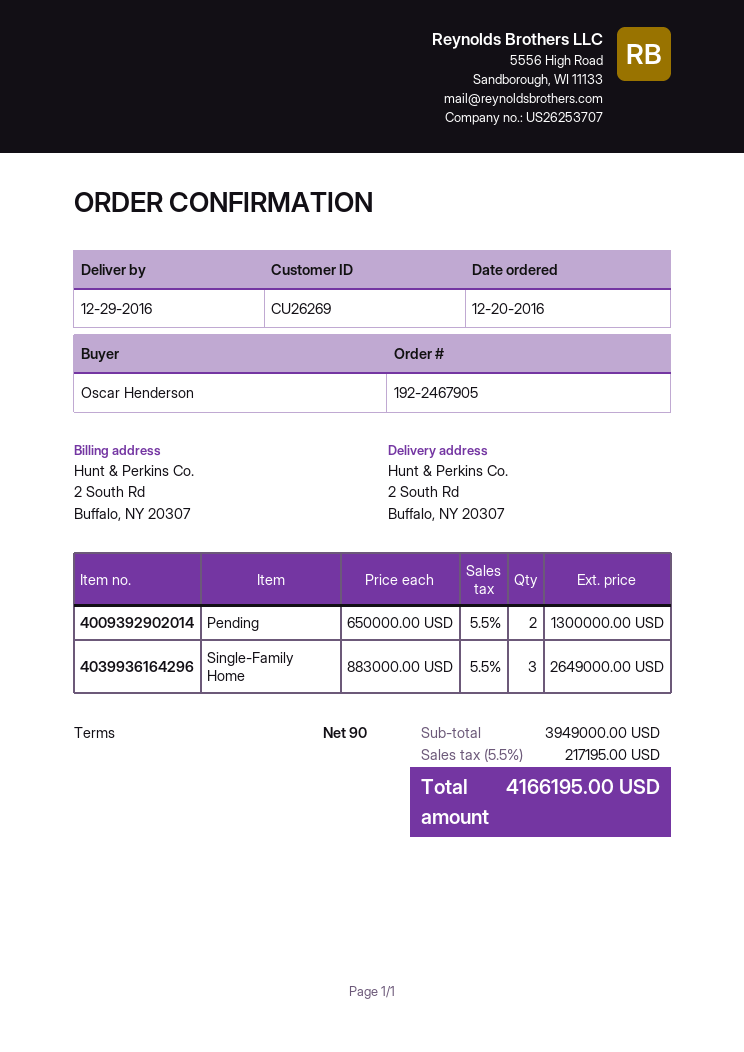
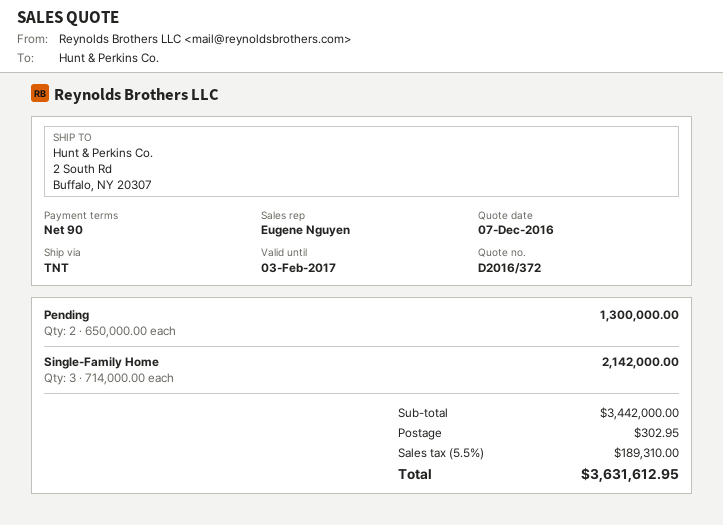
Single-Family Home: 3 x 883000.00 = 2649000.00 -> 3 x 714000.00 = 2142000.00
subtotal: 3949000.00 -> 3442000.00
shipping: none -> 302.95
tax: 5.5% = 217195.00 -> 5.5% = 189310.00
total: 4166195.00 -> 3631612.95

